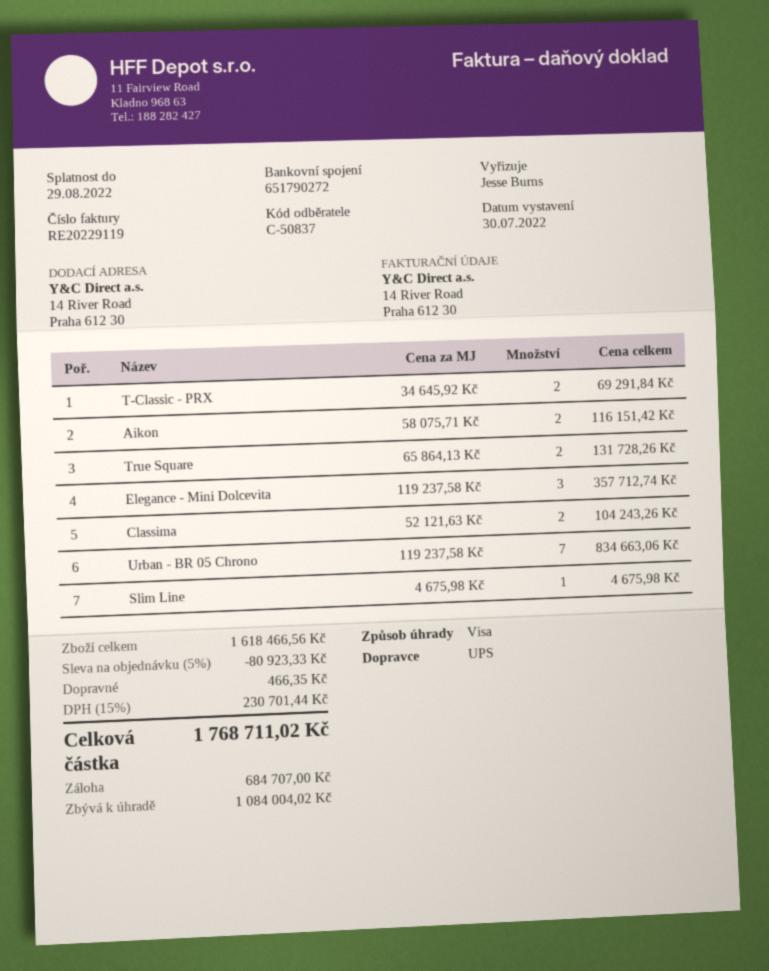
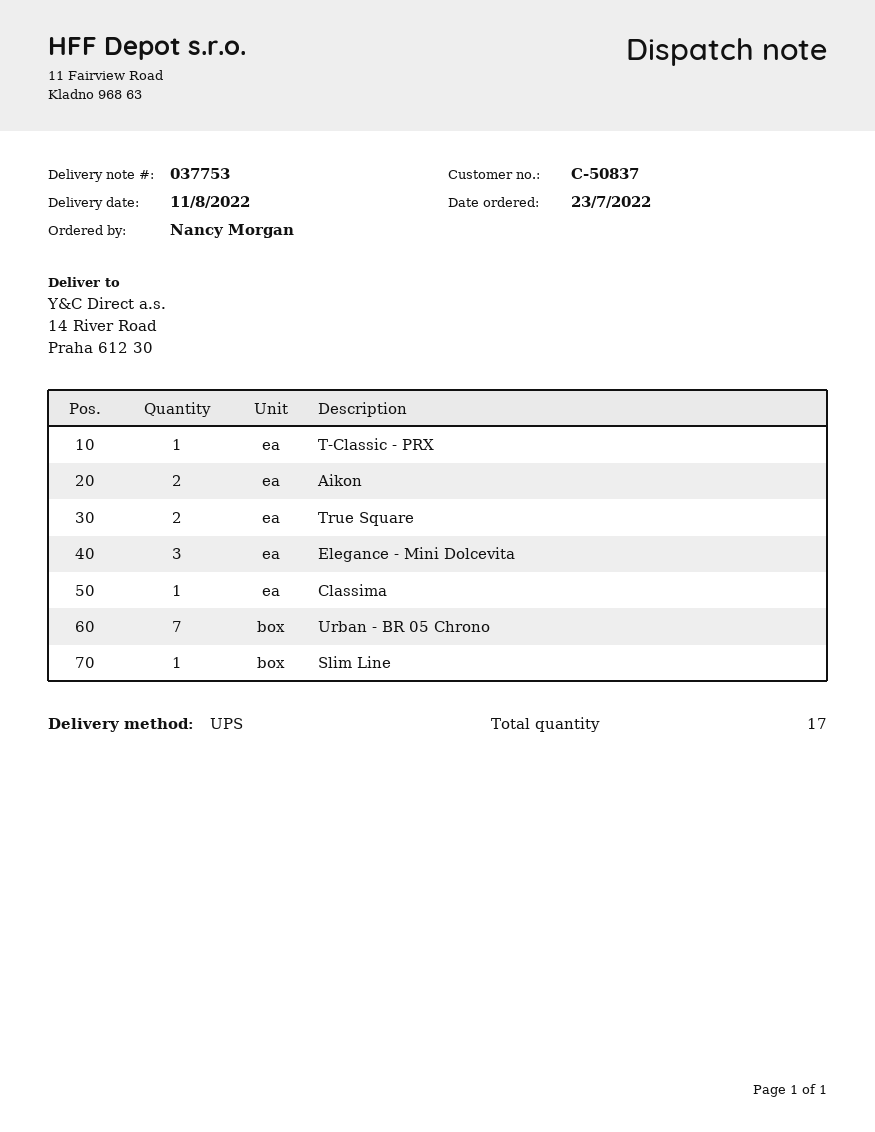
T-Classic - PRX: 2 -> 1
Classima: 2 -> 1

